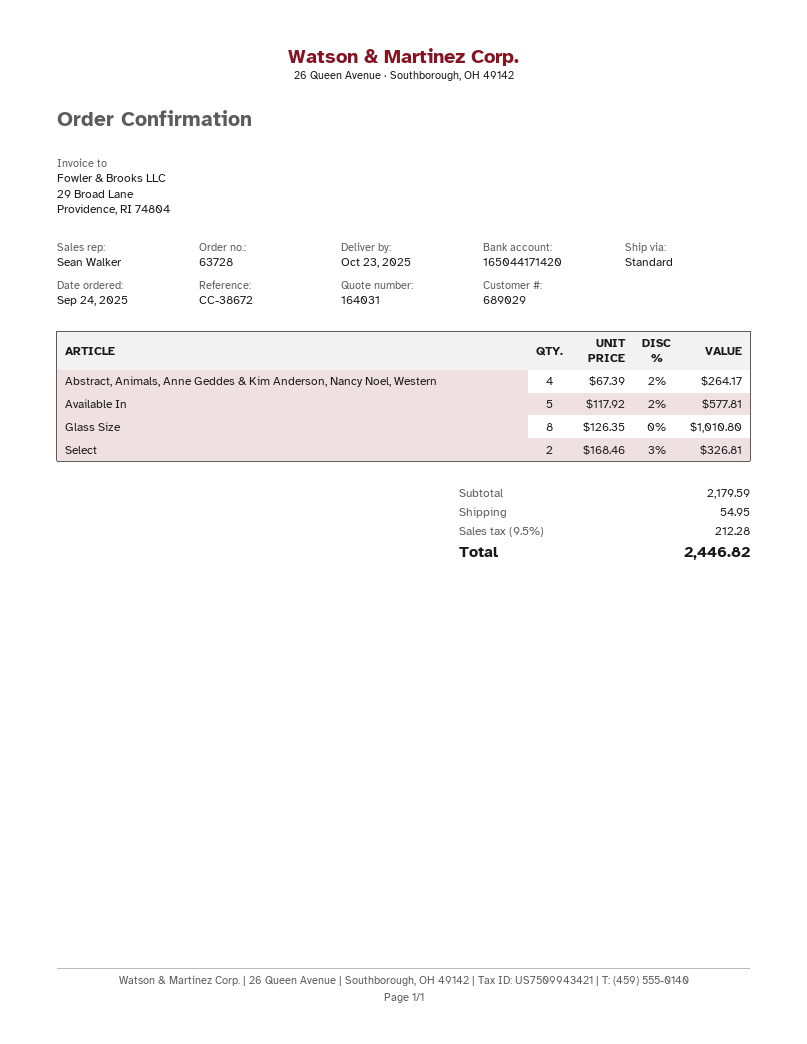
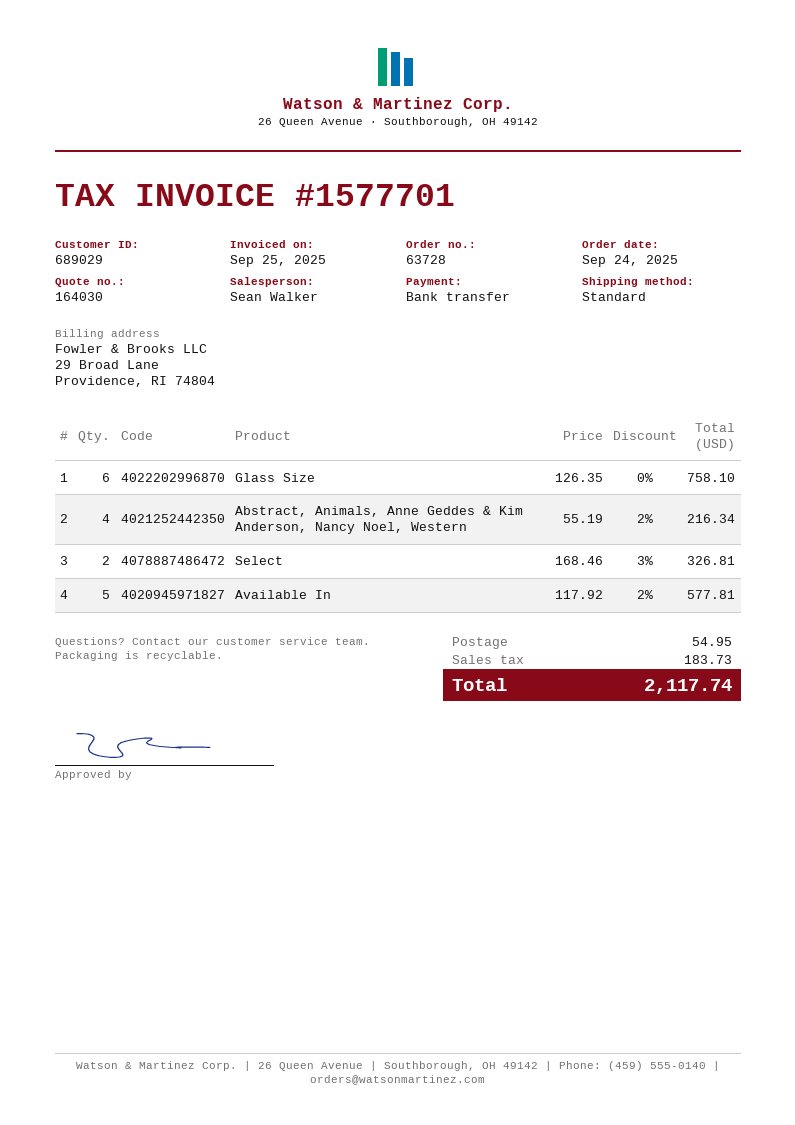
quote number: 164031 -> 164030
Abstract, Animals, Anne Geddes & Kim Anderson, Nancy Noel, Western: 4 x 67.39 - 2% = 264.17 -> 4 x 55.19 - 2% = 216.34
Glass Size: 8 x 126.35 = 1010.80 -> 6 x 126.35 = 758.10
tax: 212.28 -> 183.73
total: 2446.82 -> 2117.74

